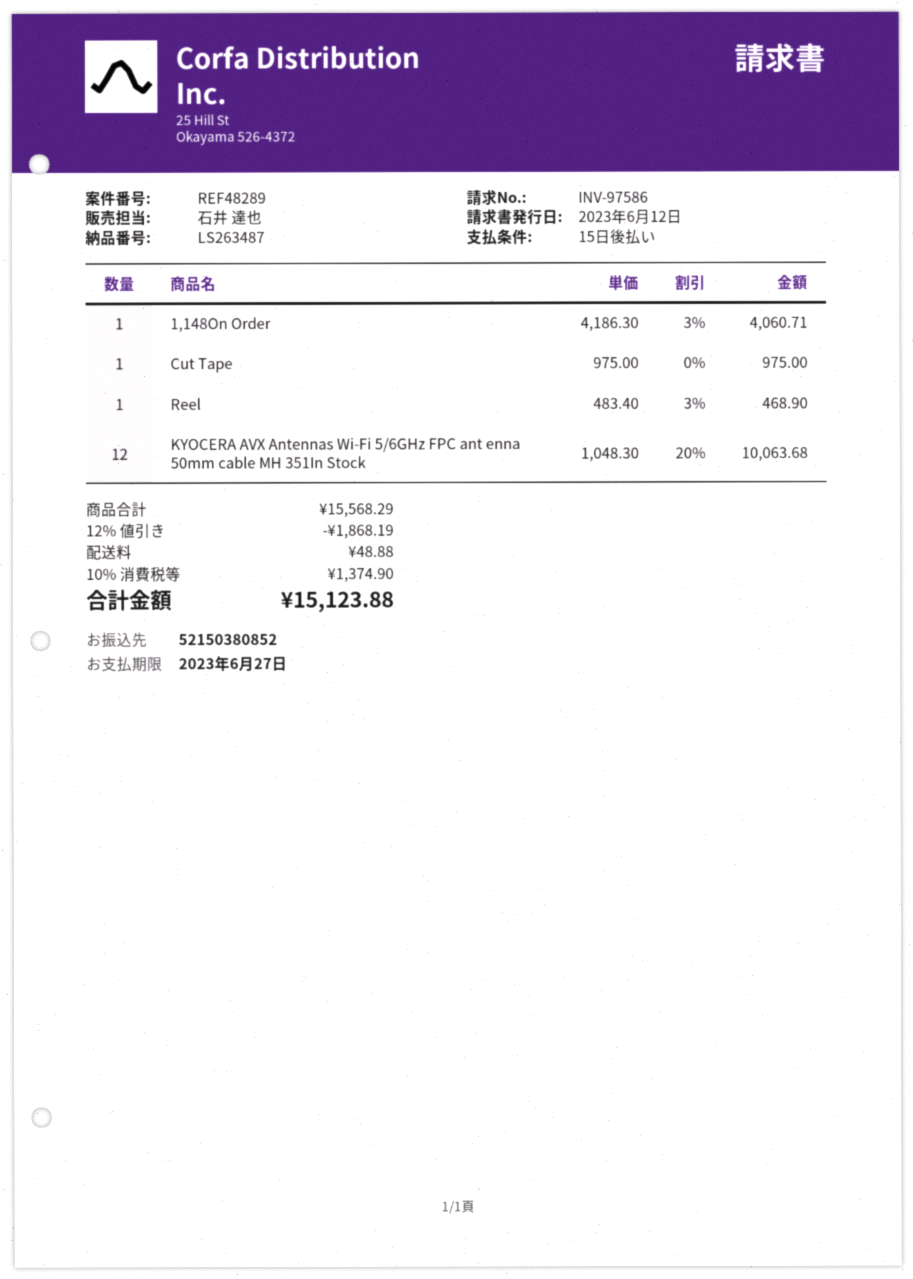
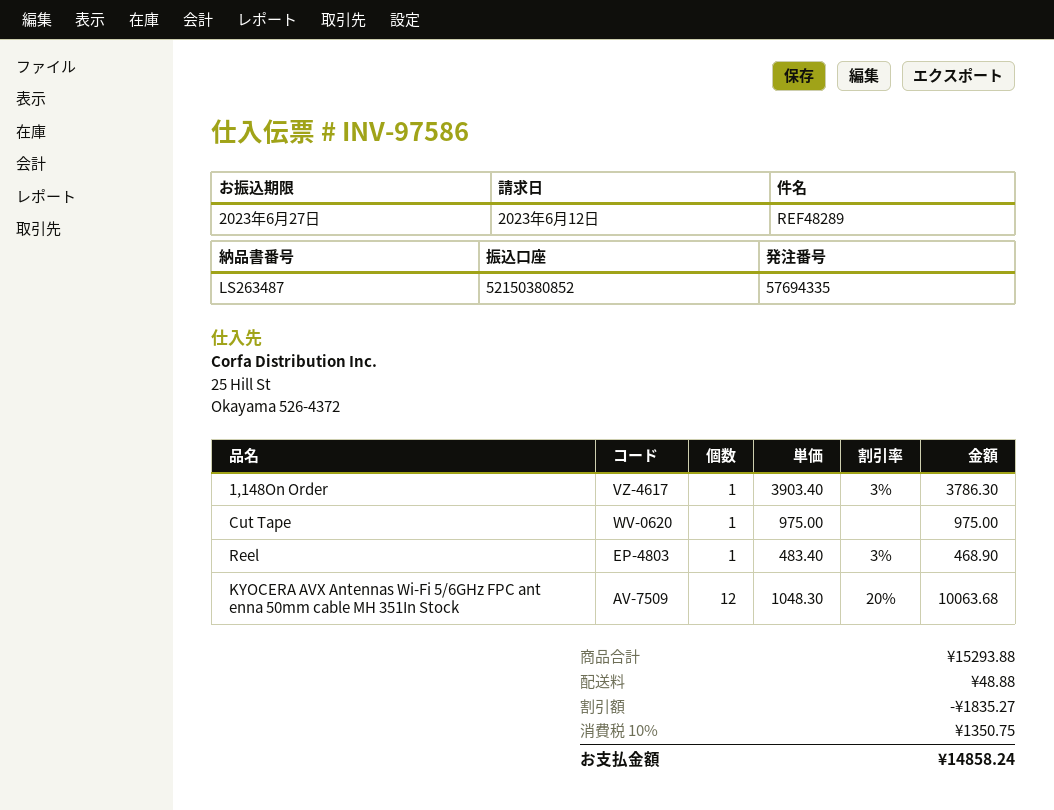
1,148On Order: 1 x 4186.30 - 3% = 4060.71 -> 1 x 3903.40 - 3% = 3786.30
subtotal: 15568.29 -> 15293.88
discount: 1868.19 -> 1835.27
tax: 10% = 1374.90 -> 10% = 1350.75
total: 15123.88 -> 14858.24

